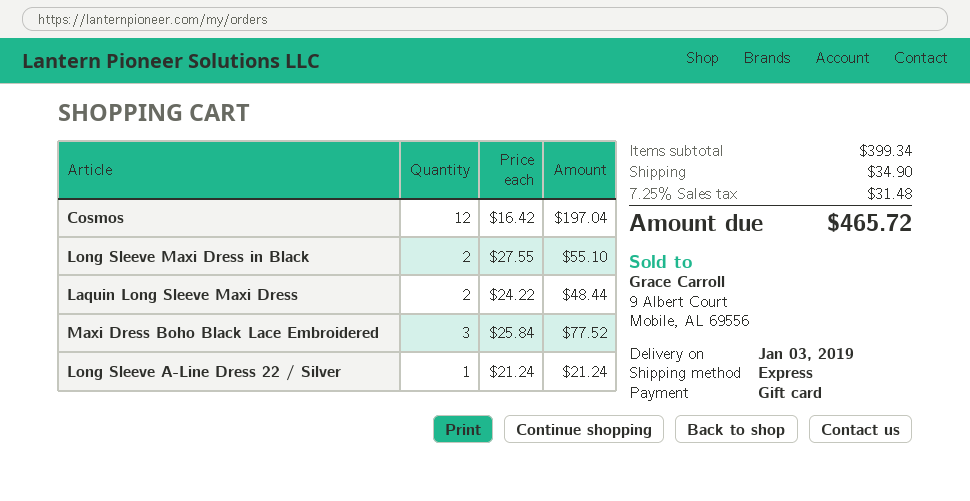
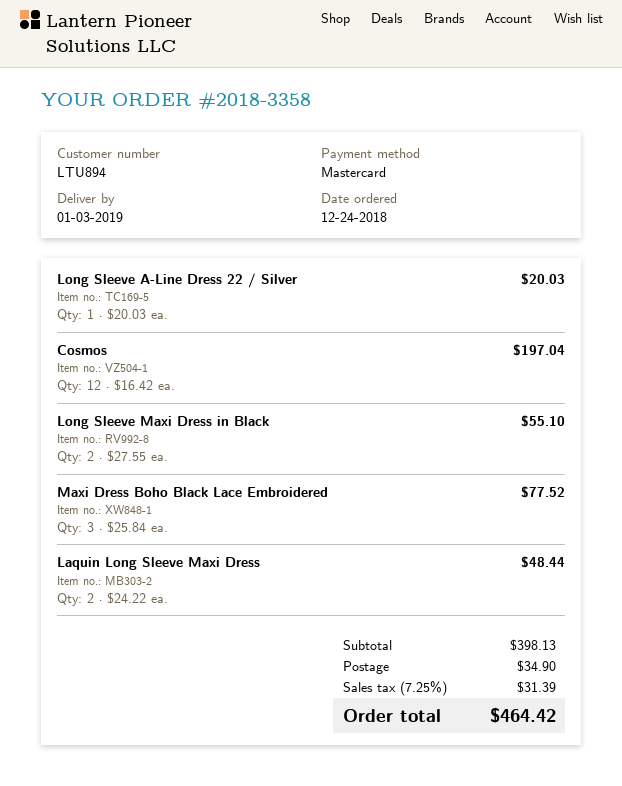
payment method: gift card -> Mastercard
Long Sleeve A-Line Dress 22 / Silver: 1 x 21.24 = 21.24 -> 1 x 20.03 = 20.03
subtotal: 399.34 -> 398.13
tax: 7.25% = 31.48 -> 7.25% = 31.39
total: 465.72 -> 464.42

